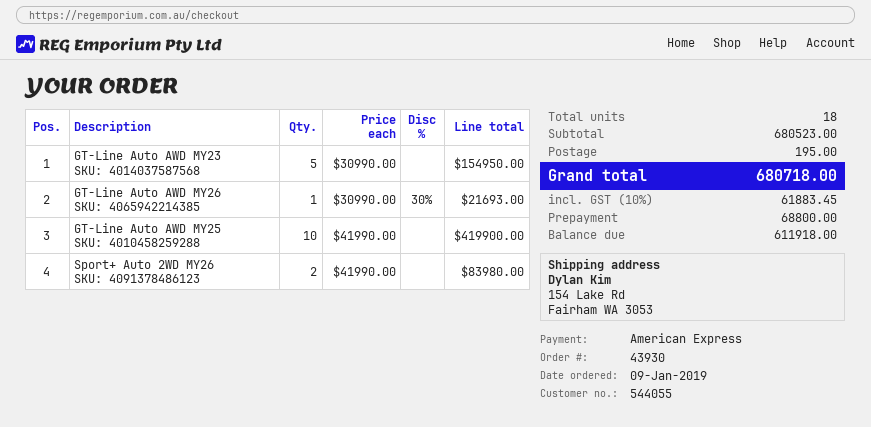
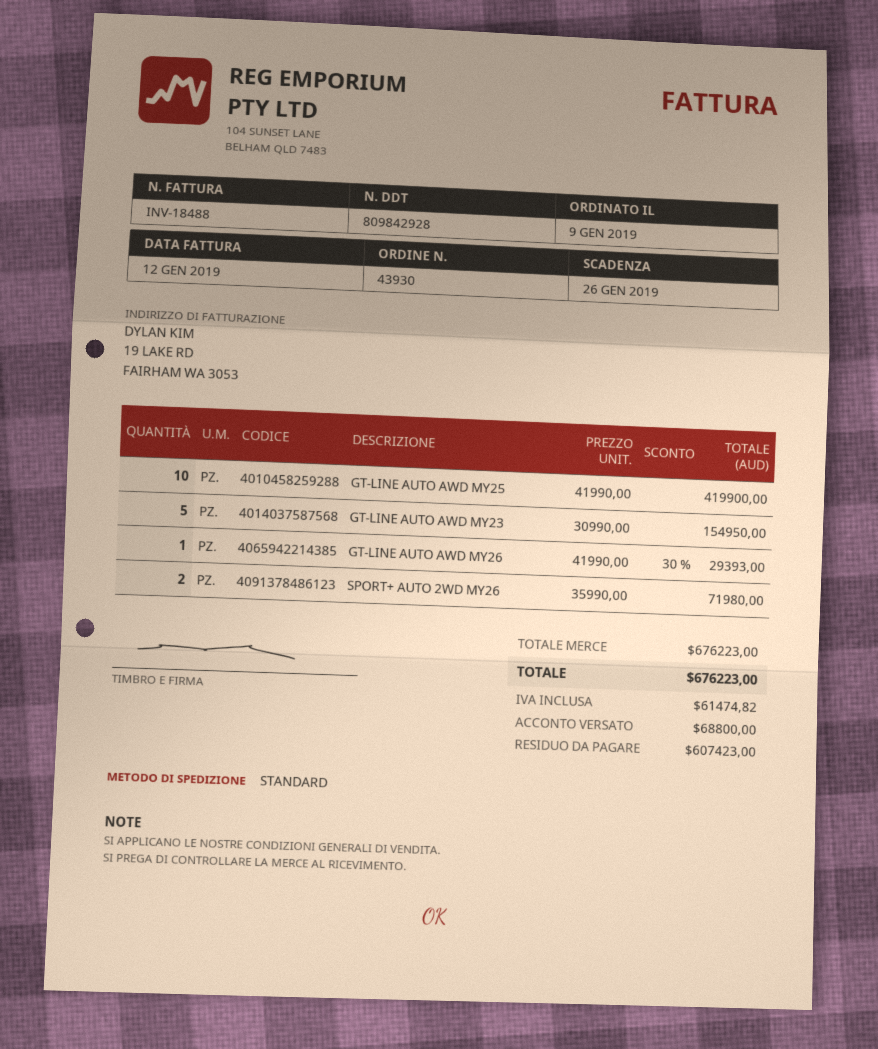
GT-Line Auto AWD MY26: 1 x 30990.00 - 30% = 21693.00 -> 1 x 41990.00 - 30% = 29393.00
Sport+ Auto 2WD MY26: 2 x 41990.00 = 83980.00 -> 2 x 35990.00 = 71980.00
subtotal: 680523.00 -> 676223.00
shipping: 195.00 -> none
tax: 61883.45 -> 61474.82
total: 680718.00 -> 676223.00
balance: 611918.00 -> 607423.00

